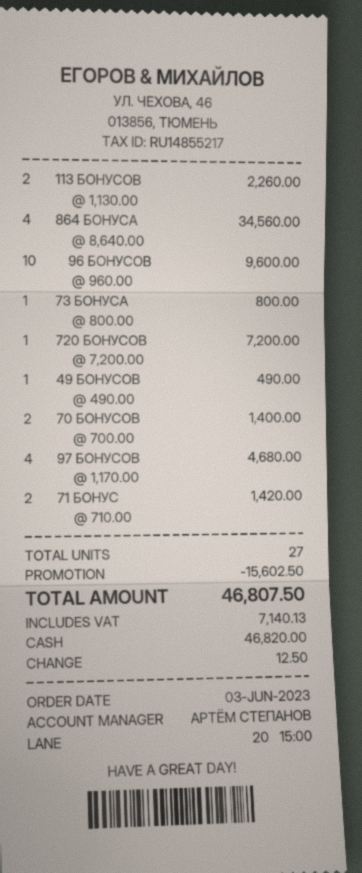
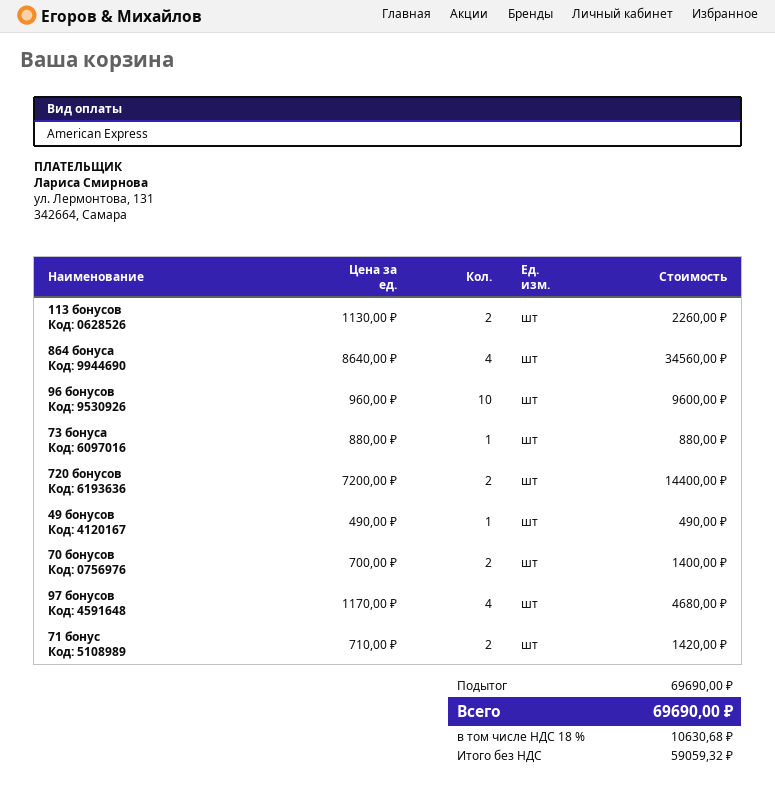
payment method: cash -> American Express
73 БОНУСА: 1 x 800.00 = 800.00 -> 1 x 880.00 = 880.00
720 БОНУСОВ: 1 x 7200.00 = 7200.00 -> 2 x 7200.00 = 14400.00
discount: 15602.50 -> none
tax: 7140.13 -> 10630.68
total: 46807.50 -> 69690.00

